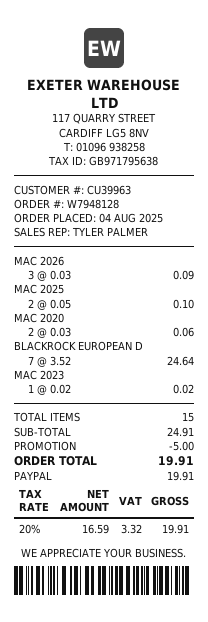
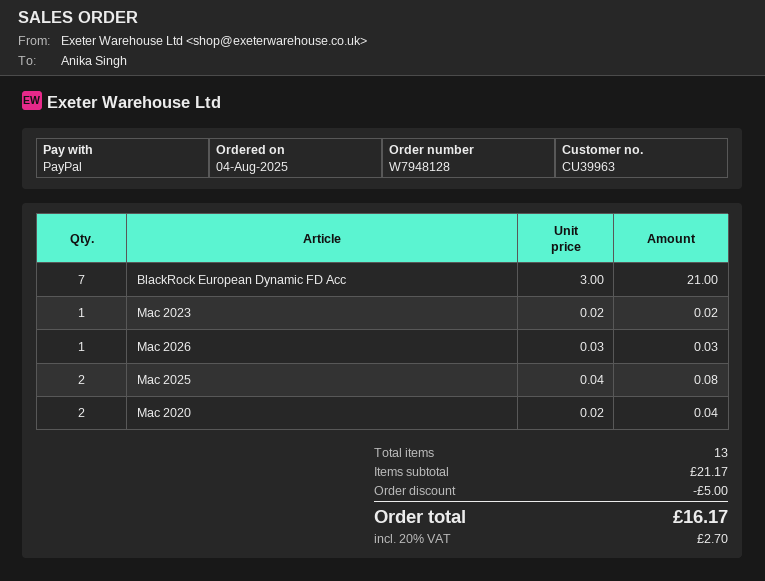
MAC 2026: 3 x 0.03 = 0.09 -> 1 x 0.03 = 0.03
MAC 2025: 2 x 0.05 = 0.10 -> 2 x 0.04 = 0.08
MAC 2020: 2 x 0.03 = 0.06 -> 2 x 0.02 = 0.04
BLACKROCK EUROPEAN D: 7 x 3.52 = 24.64 -> 7 x 3.00 = 21.00
total quantity: 15 -> 13
subtotal: 24.91 -> 21.17
tax: 20% = 3.32 -> 20% = 2.70
total: 19.91 -> 16.17

